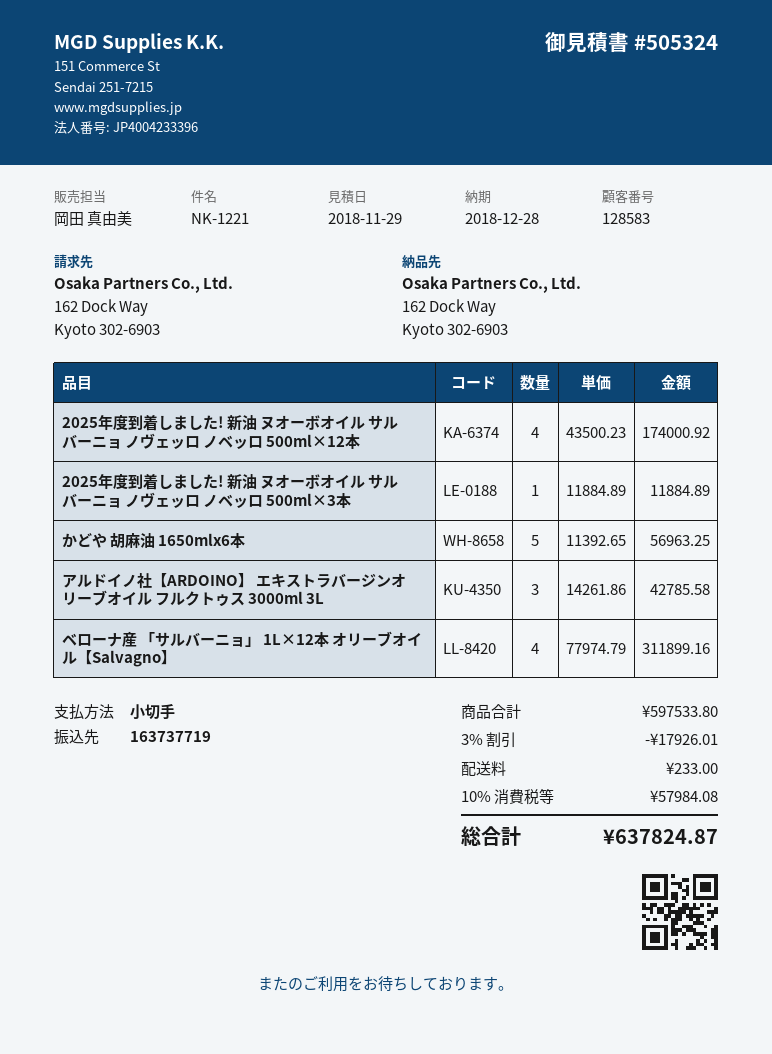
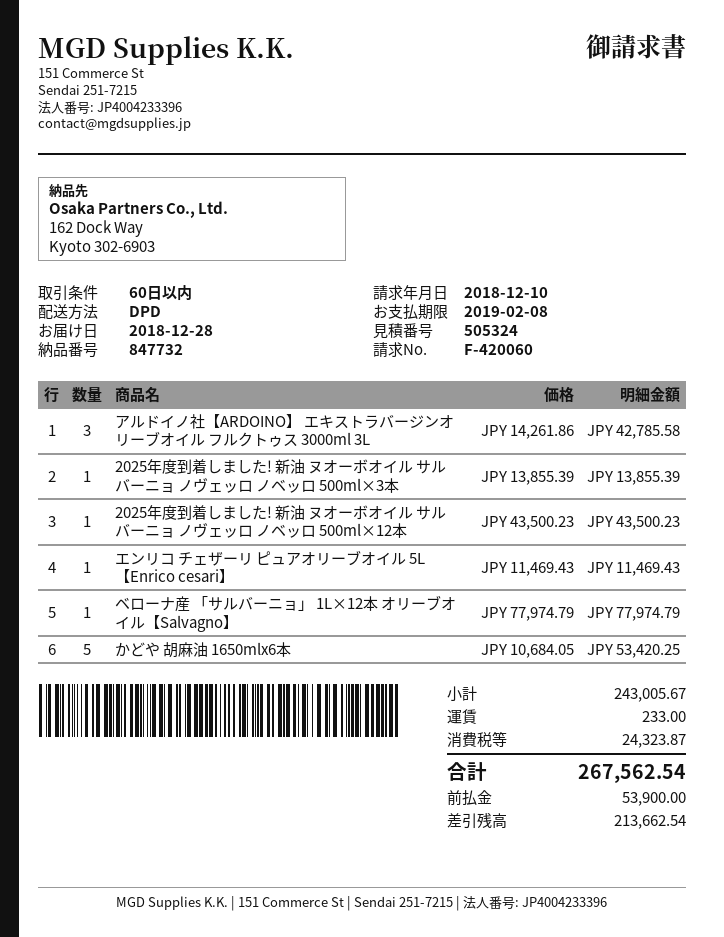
2025年度到着しました! 新油 ヌオーボオイル サルバーニョ ノヴェッロ ノベッロ 500ml×12本: 4 x 43500.23 = 174000.92 -> 1 x 43500.23 = 43500.23
2025年度到着しました! 新油 ヌオーボオイル サルバーニョ ノヴェッロ ノベッロ 500ml×3本: 1 x 11884.89 = 11884.89 -> 1 x 13855.39 = 13855.39
かどや 胡麻油 1650mlx6本: 5 x 11392.65 = 56963.25 -> 5 x 10684.05 = 53420.25
ベローナ産 「サルバーニョ」 1L×12本 オリーブオイル【Salvagno】: 4 x 77974.79 = 311899.16 -> 1 x 77974.79 = 77974.79
エンリコ チェザーリ ピュアオリーブオイル 5L 【Enrico cesari】: none -> 1 x 11469.43 = 11469.43
subtotal: 597533.80 -> 243005.67
discount: 3% = 17926.01 -> none
tax: 57984.08 -> 24323.87
total: 637824.87 -> 267562.54

